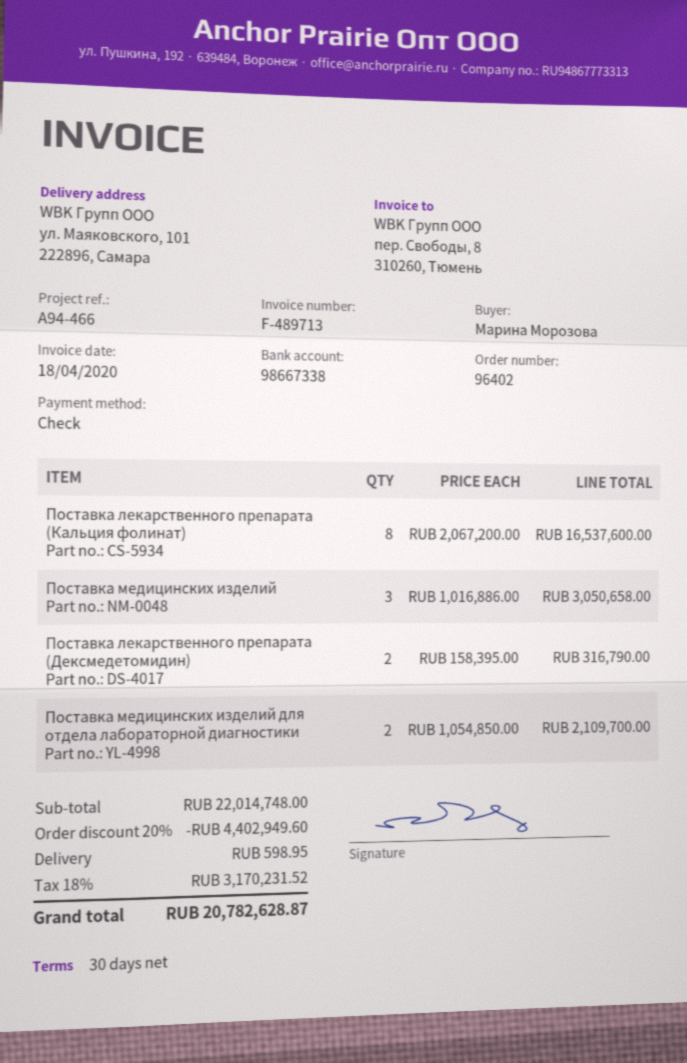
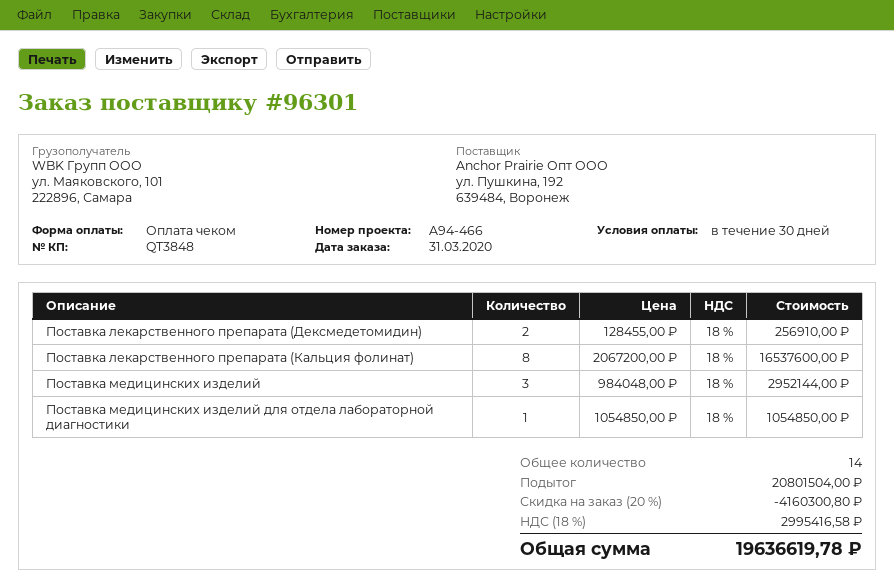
order number: 96402 -> 96301
Поставка медицинских изделий: 3 x 1016886.00 = 3050658.00 -> 3 x 984048.00 = 2952144.00
Поставка лекарственного препарата (Дексмедетомидин): 2 x 158395.00 = 316790.00 -> 2 x 128455.00 = 256910.00
Поставка медицинских изделий для отдела лабораторной диагностики: 2 x 1054850.00 = 2109700.00 -> 1 x 1054850.00 = 1054850.00
subtotal: 22014748.00 -> 20801504.00
discount: 20% = 4402949.60 -> 20% = 4160300.80
shipping: 598.95 -> none
tax: 18% = 3170231.52 -> 18% = 2995416.58
total: 20782628.87 -> 19636619.78

